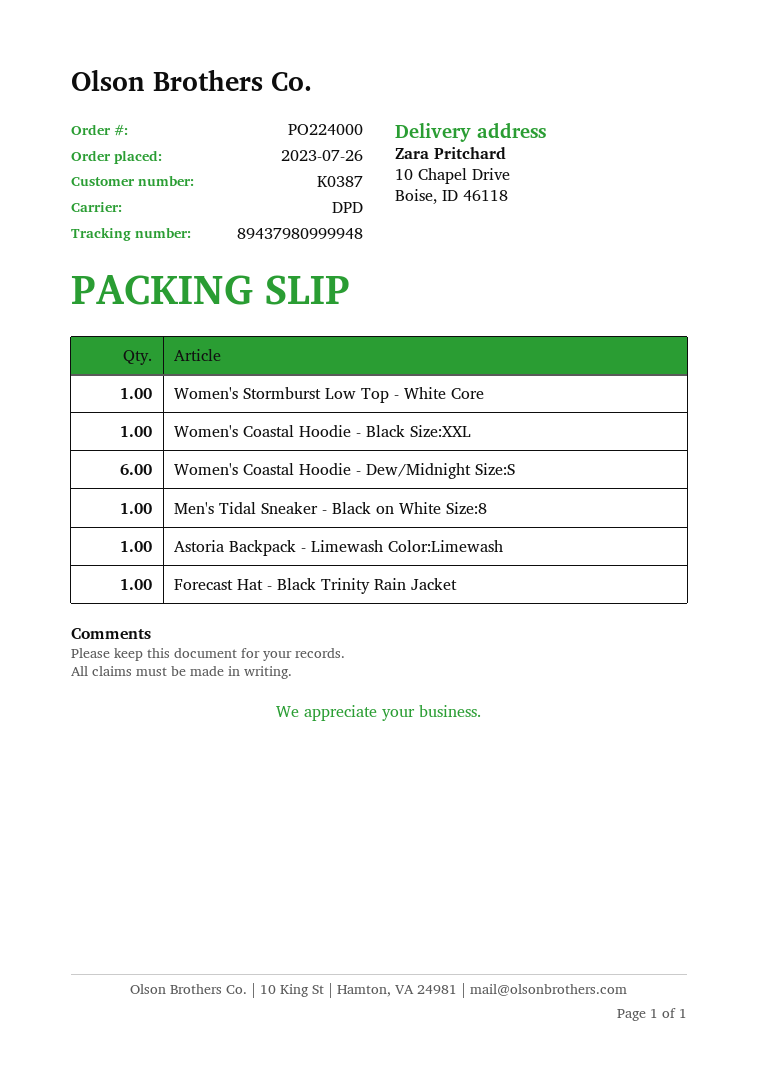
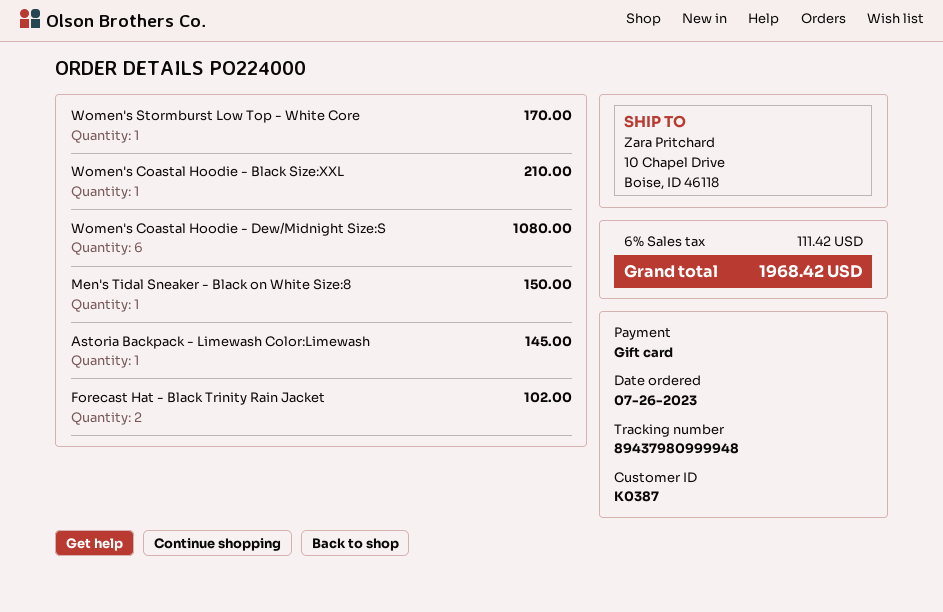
Forecast Hat - Black Trinity Rain Jacket: 1 -> 2

